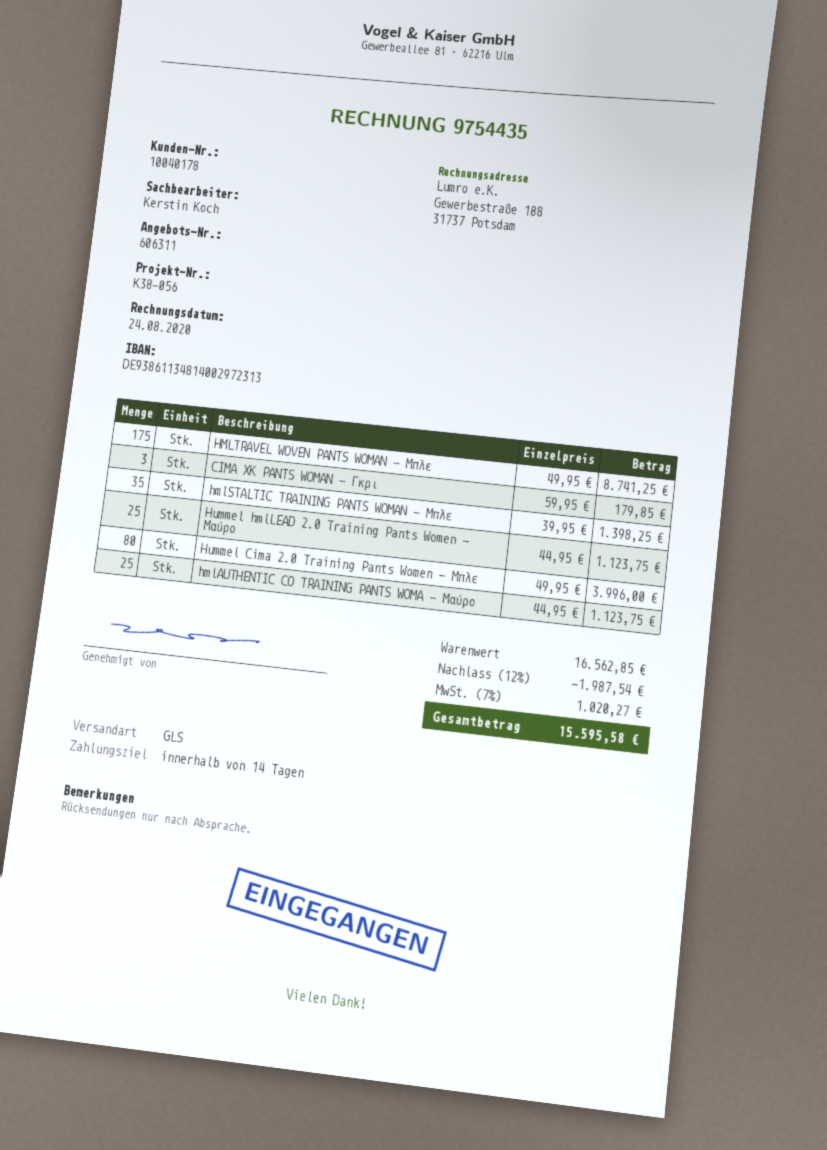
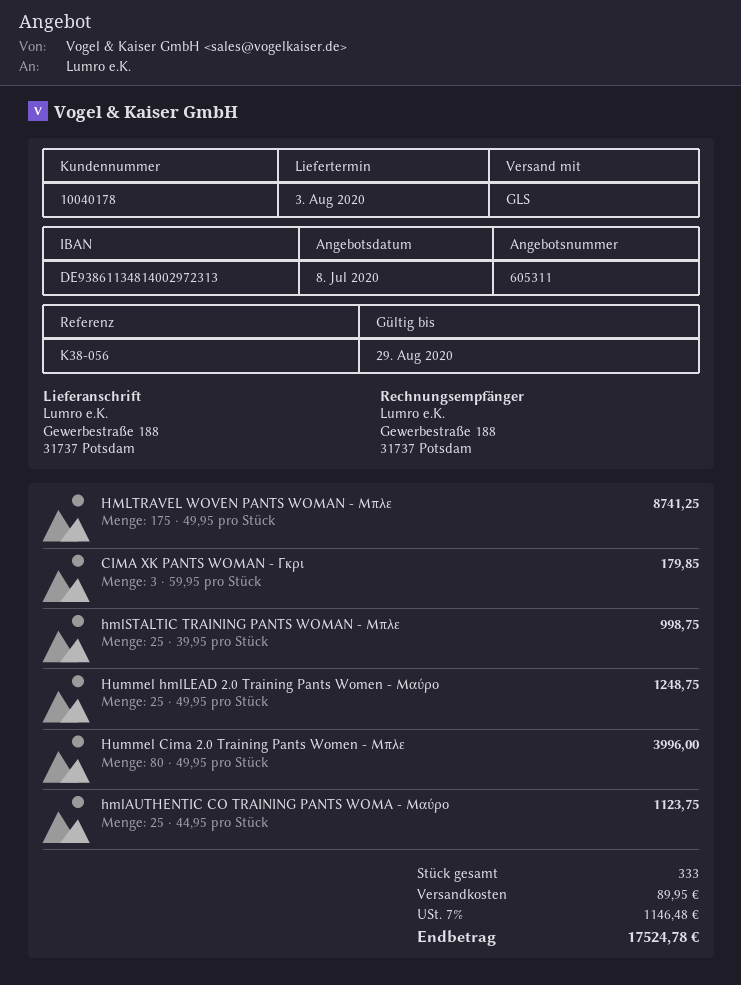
quote number: 606311 -> 605311
hmlSTALTIC TRAINING PANTS WOMAN - Μπλε: 35 x 39.95 = 1398.25 -> 25 x 39.95 = 998.75
Hummel hmlLEAD 2.0 Training Pants Women - Μαύρο: 25 x 44.95 = 1123.75 -> 25 x 49.95 = 1248.75
discount: 12% = 1987.54 -> none
shipping: none -> 89.95
tax: 7% = 1020.27 -> 7% = 1146.48
total: 15595.58 -> 17524.78

